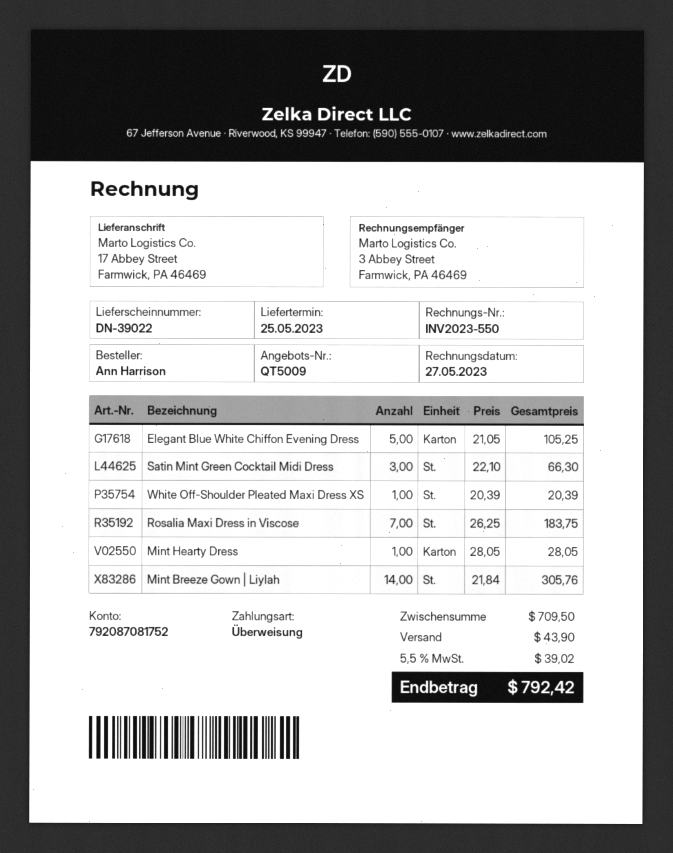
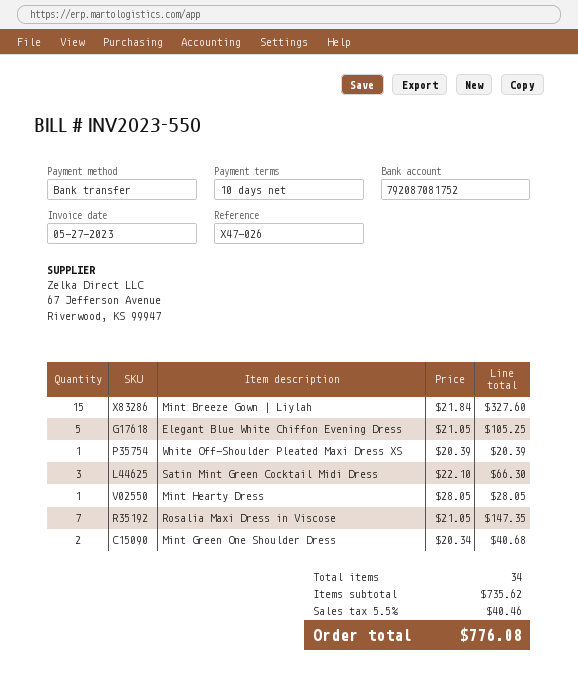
Rosalia Maxi Dress in Viscose: 7 x 26.25 = 183.75 -> 7 x 21.05 = 147.35
Mint Breeze Gown | Liylah: 14 x 21.84 = 305.76 -> 15 x 21.84 = 327.60
Mint Green One Shoulder Dress: none -> 2 x 20.34 = 40.68
subtotal: 709.50 -> 735.62
shipping: 43.90 -> none
tax: 5.5% = 39.02 -> 5.5% = 40.46
total: 792.42 -> 776.08

